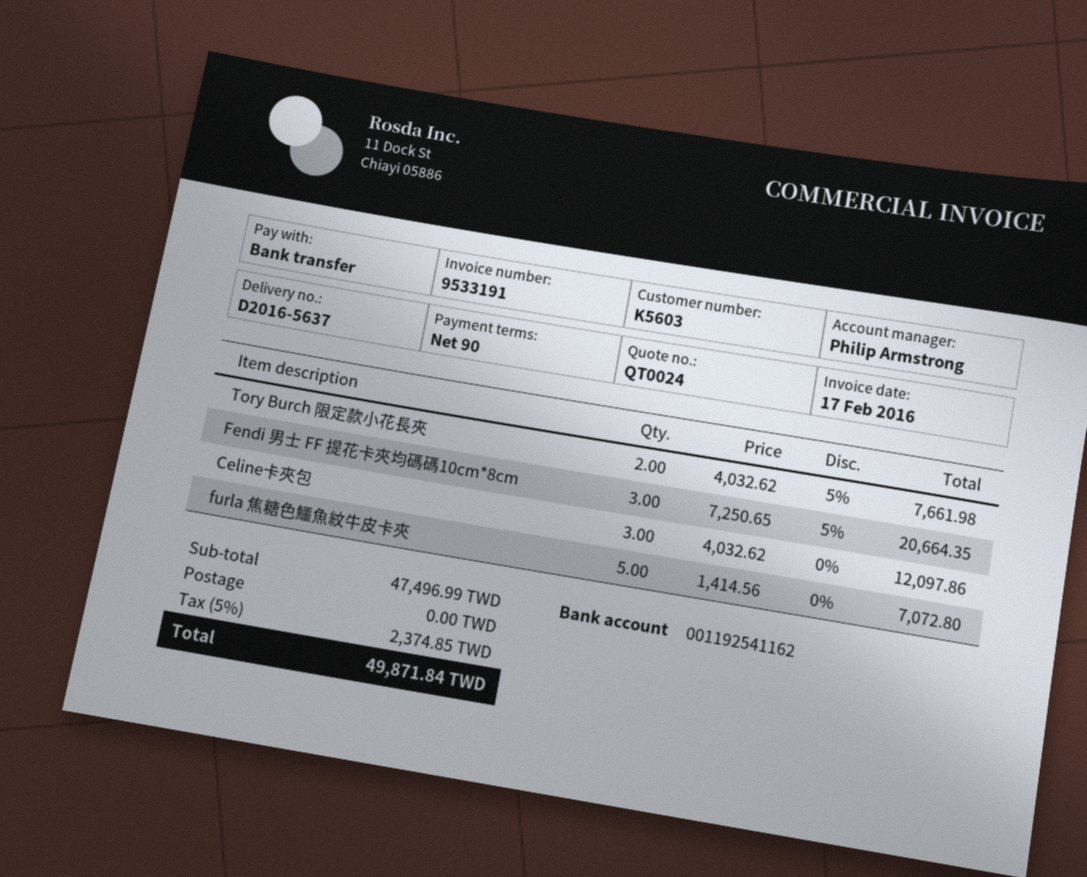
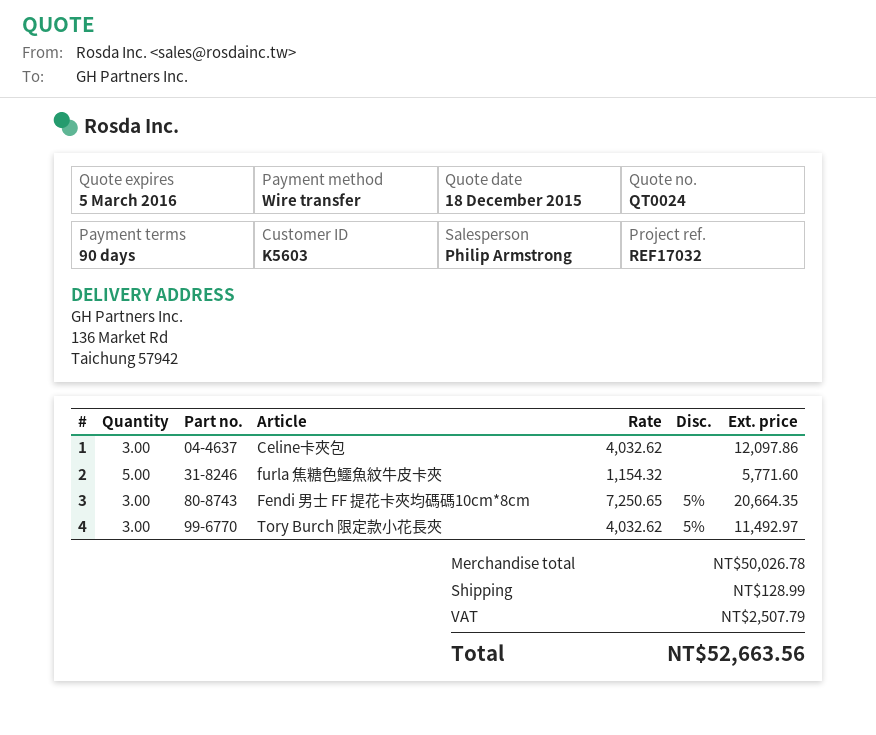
Tory Burch 限定款小花長夾: 2 x 4032.62 - 5% = 7661.98 -> 3 x 4032.62 - 5% = 11492.97
furla 焦糖色鱷魚紋牛皮卡夾: 5 x 1414.56 = 7072.80 -> 5 x 1154.32 = 5771.60
subtotal: 47496.99 -> 50026.78
shipping: 0.00 -> 128.99
tax: 2374.85 -> 2507.79
total: 49871.84 -> 52663.56

